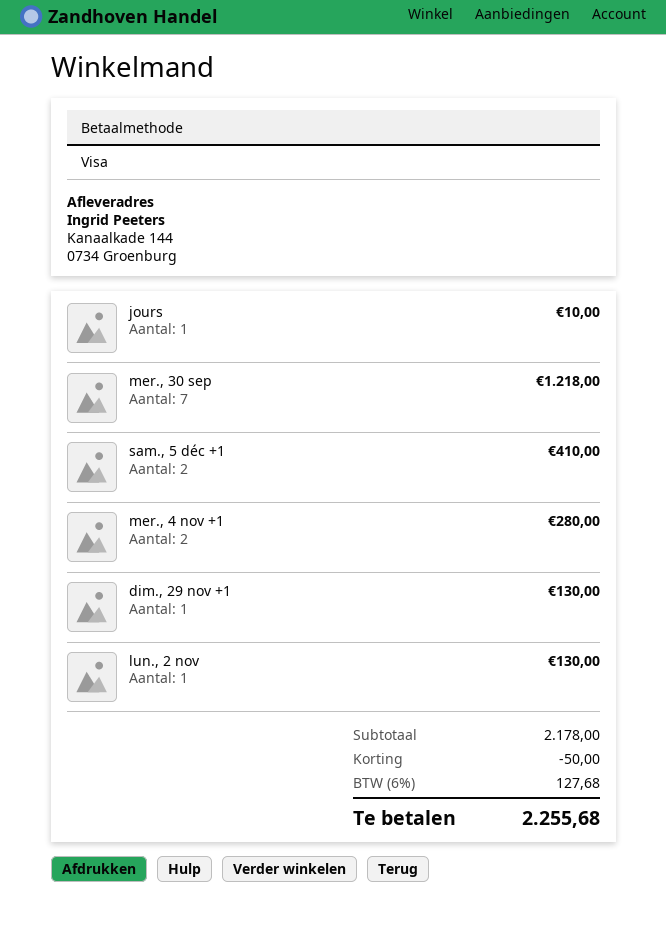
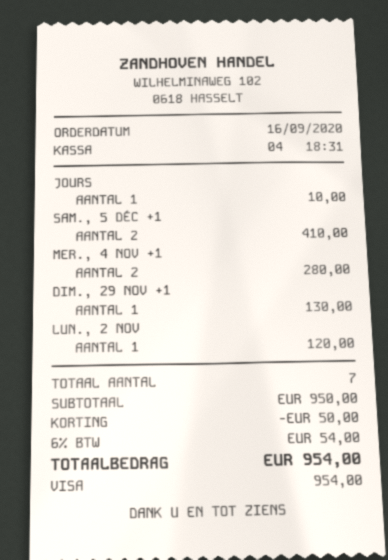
mer., 30 sep: 7 for 1218.00 -> none
lun., 2 nov: 1 for 130.00 -> 1 for 120.00
subtotal: 2178.00 -> 950.00
tax: 6% = 127.68 -> 6% = 54.00
total: 2255.68 -> 954.00

